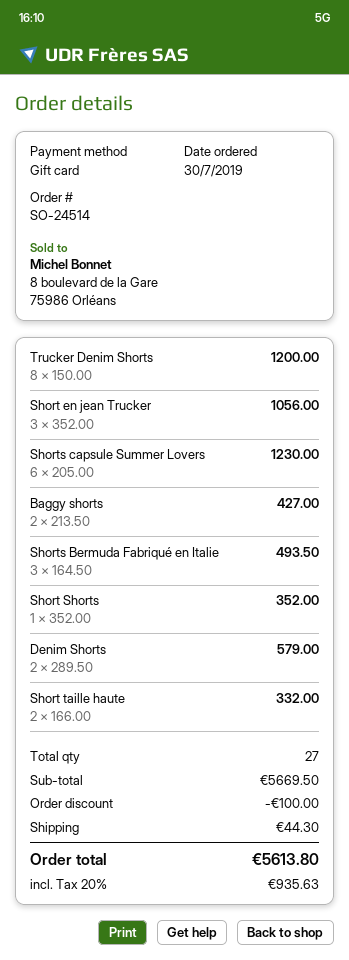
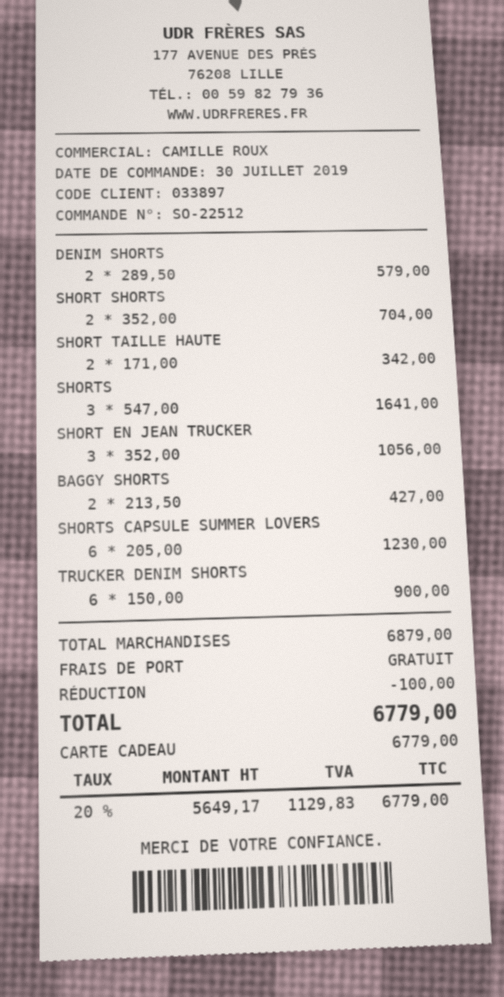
order number: SO-24514 -> SO-22512
Trucker Denim Shorts: 8 x 150.00 = 1200.00 -> 6 x 150.00 = 900.00
Shorts Bermuda Fabriqué en Italie: 3 x 164.50 = 493.50 -> none
Short Shorts: 1 x 352.00 = 352.00 -> 2 x 352.00 = 704.00
Short taille haute: 2 x 166.00 = 332.00 -> 2 x 171.00 = 342.00
SHORTS: none -> 3 x 547.00 = 1641.00
subtotal: 5669.50 -> 6879.00
shipping: 44.30 -> 0.00
tax: 20% = 935.63 -> 20% = 1129.83
total: 5613.80 -> 6779.00

